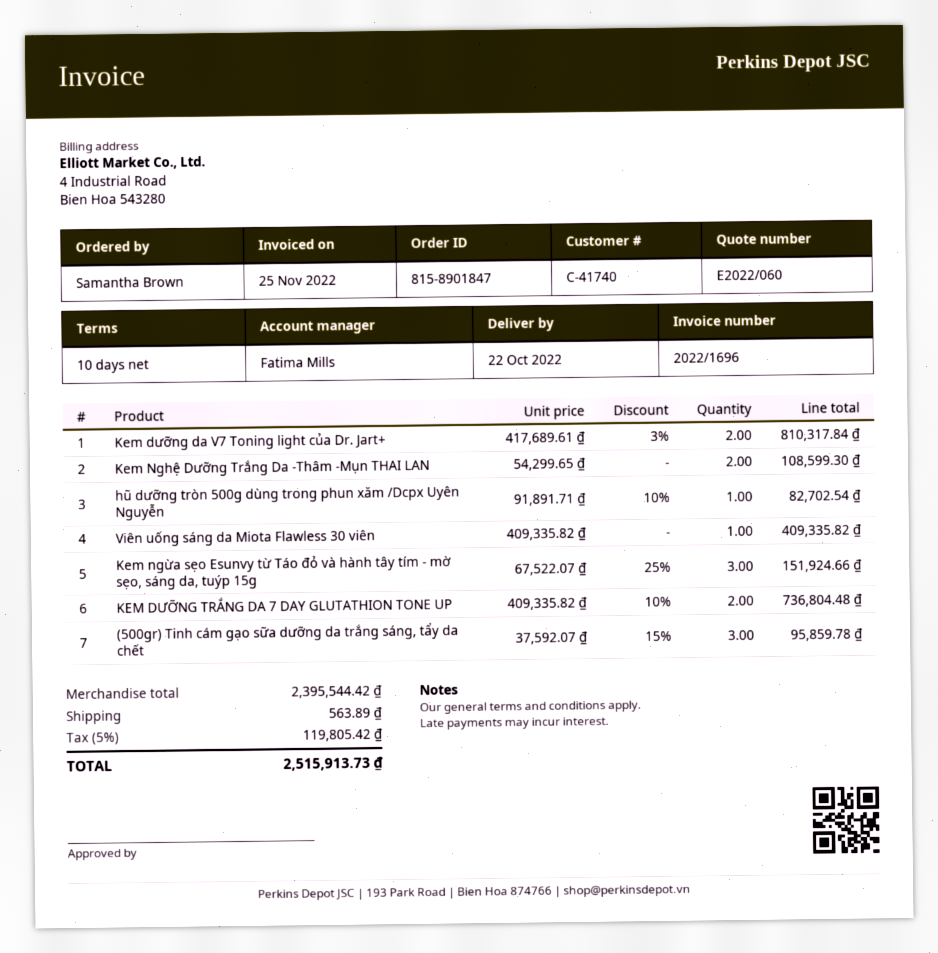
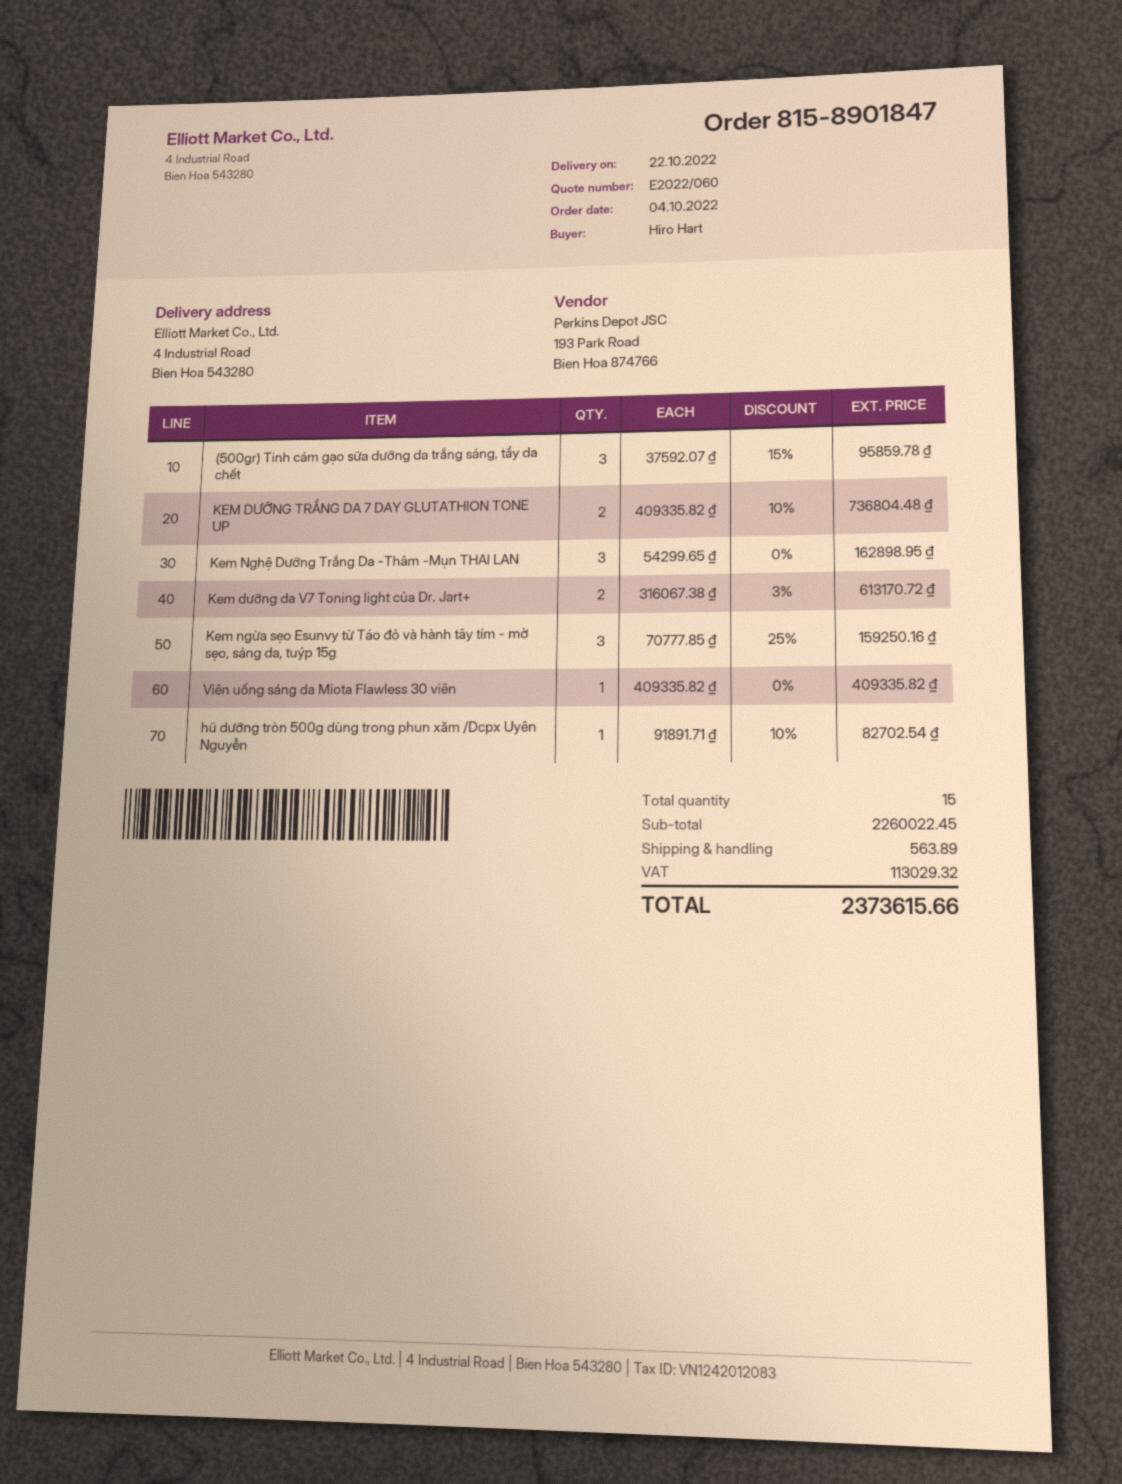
ordered by: Samantha Brown -> Hiro Hart
Kem dưỡng da V7 Toning light của Dr. Jart+: 2 x 417689.61 - 3% = 810317.84 -> 2 x 316067.38 - 3% = 613170.72
Kem Nghệ Dưỡng Trắng Da -Thâm -Mụn THAI LAN: 2 x 54299.65 = 108599.30 -> 3 x 54299.65 = 162898.95
Kem ngừa sẹo Esunvy từ Táo đỏ và hành tây tím - mờ sẹo, sáng da, tuýp 15g: 3 x 67522.07 - 25% = 151924.66 -> 3 x 70777.85 - 25% = 159250.16
subtotal: 2395544.42 -> 2260022.45
tax: 119805.42 -> 113029.32
total: 2515913.73 -> 2373615.66

